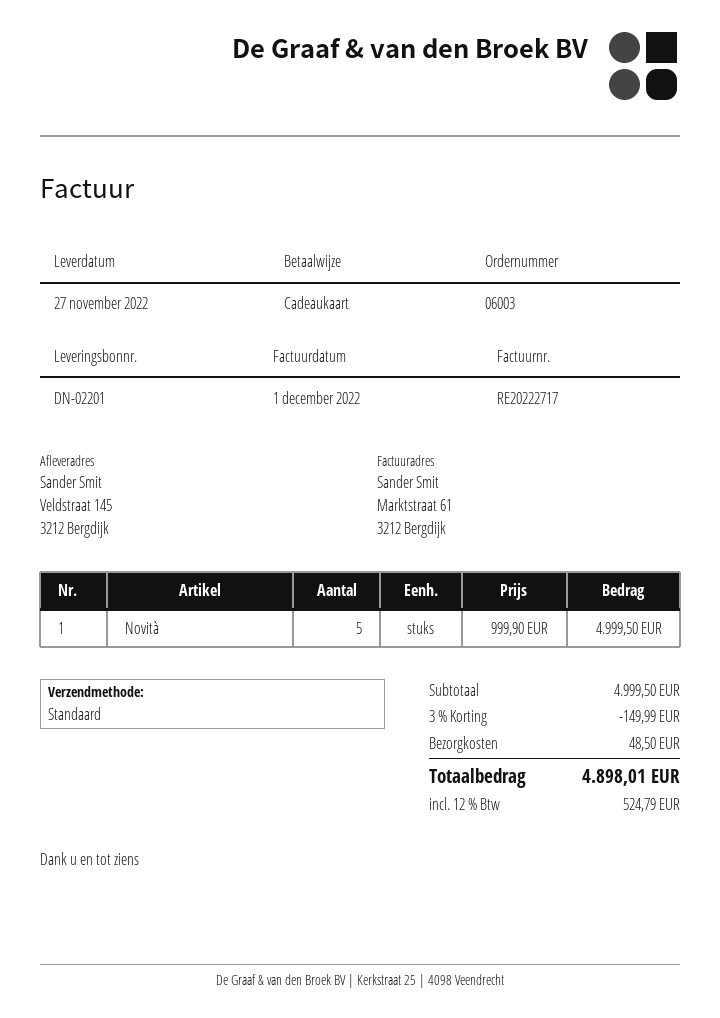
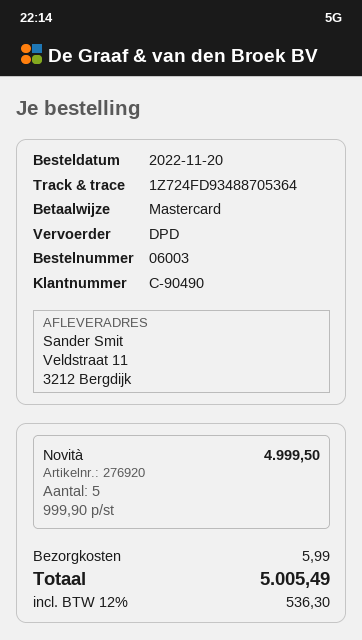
payment method: gift card -> Mastercard
shipping method: standard -> DPD
ship to: Veldstraat 145, 3212 Bergdijk -> Veldstraat 11, 3212 Bergdijk
discount: 3% = 149.99 -> none
shipping: 48.50 -> 5.99
tax: 12% = 524.79 -> 12% = 536.30
total: 4898.01 -> 5005.49

